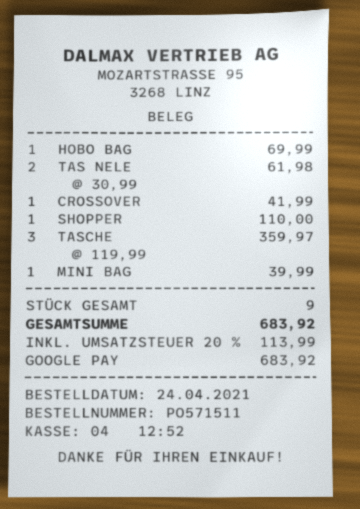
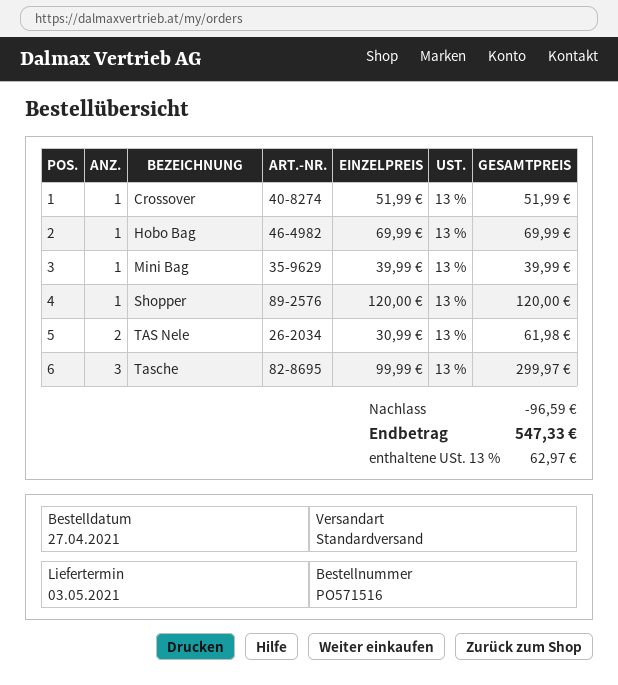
order number: PO571511 -> PO571516
order date: 2021-04-24 -> 2021-04-27
CROSSOVER: 1 x 41.99 = 41.99 -> 1 x 51.99 = 51.99
SHOPPER: 1 x 110.00 = 110.00 -> 1 x 120.00 = 120.00
TASCHE: 3 x 119.99 = 359.97 -> 3 x 99.99 = 299.97
discount: none -> 96.59
tax: 20% = 113.99 -> 13% = 62.97
total: 683.92 -> 547.33

